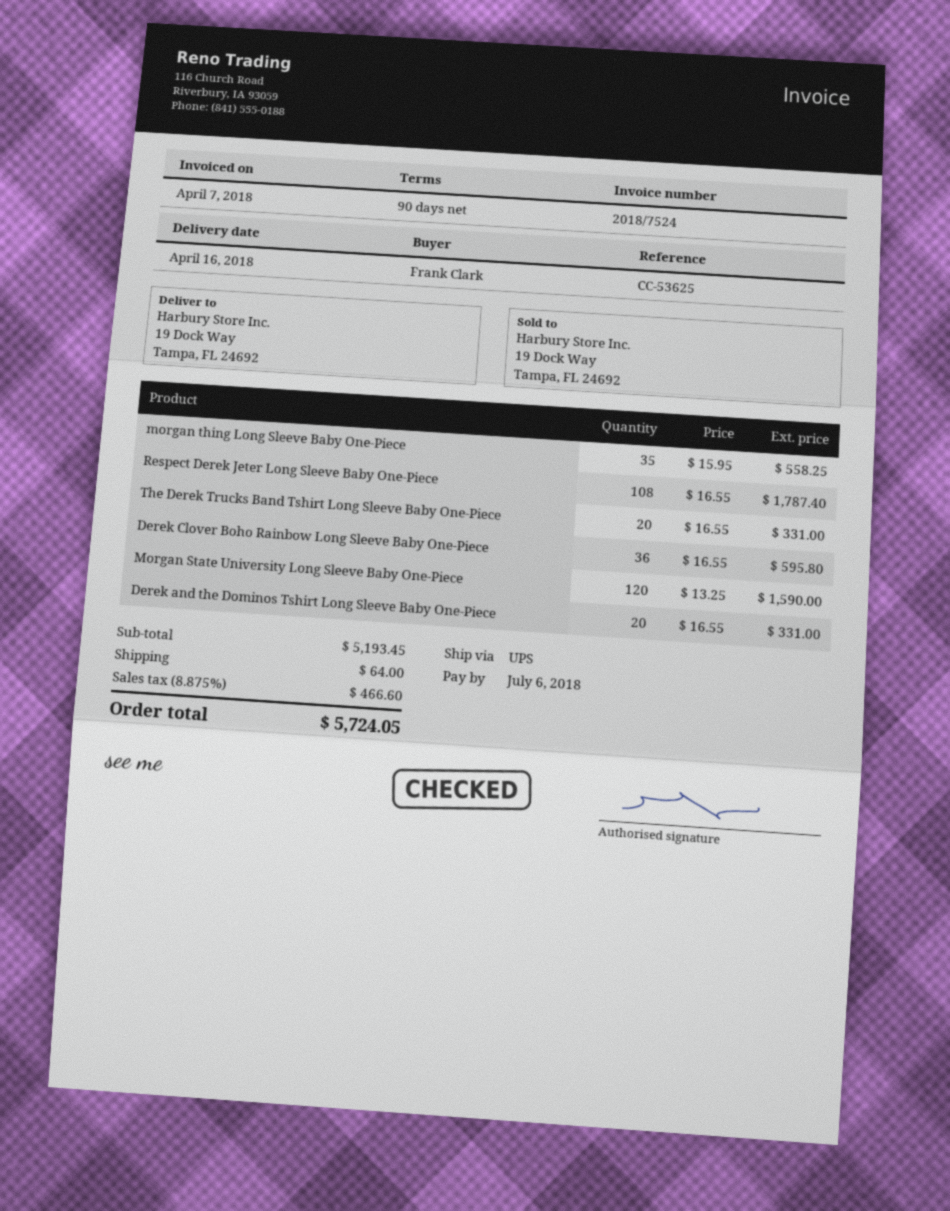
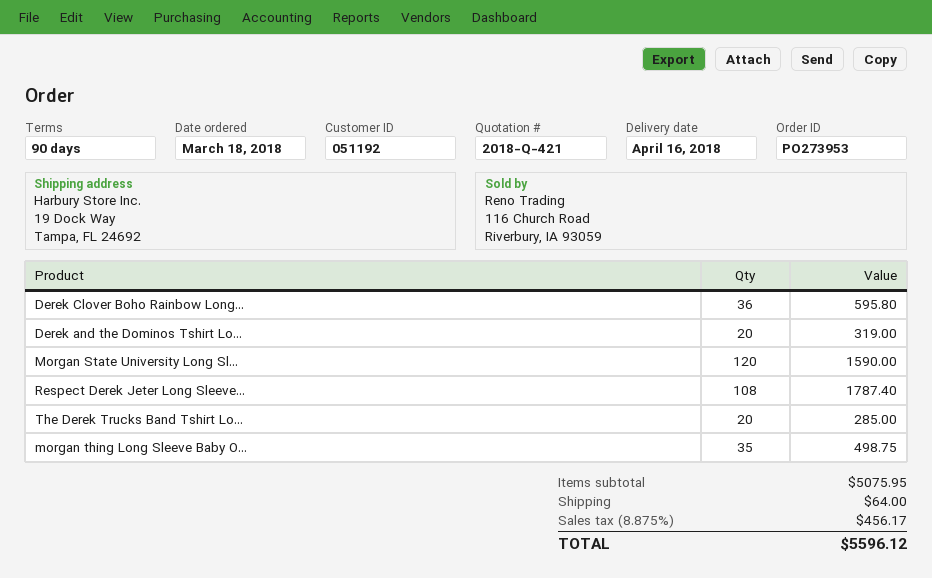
morgan thing Long Sleeve Baby One-Piece: 35 for 558.25 -> 35 for 498.75
The Derek Trucks Band Tshirt Long Sleeve Baby One-Piece: 20 for 331.00 -> 20 for 285.00
Derek and the Dominos Tshirt Long Sleeve Baby One-Piece: 20 for 331.00 -> 20 for 319.00
subtotal: 5193.45 -> 5075.95
tax: 8.875% = 466.60 -> 8.875% = 456.17
total: 5724.05 -> 5596.12

